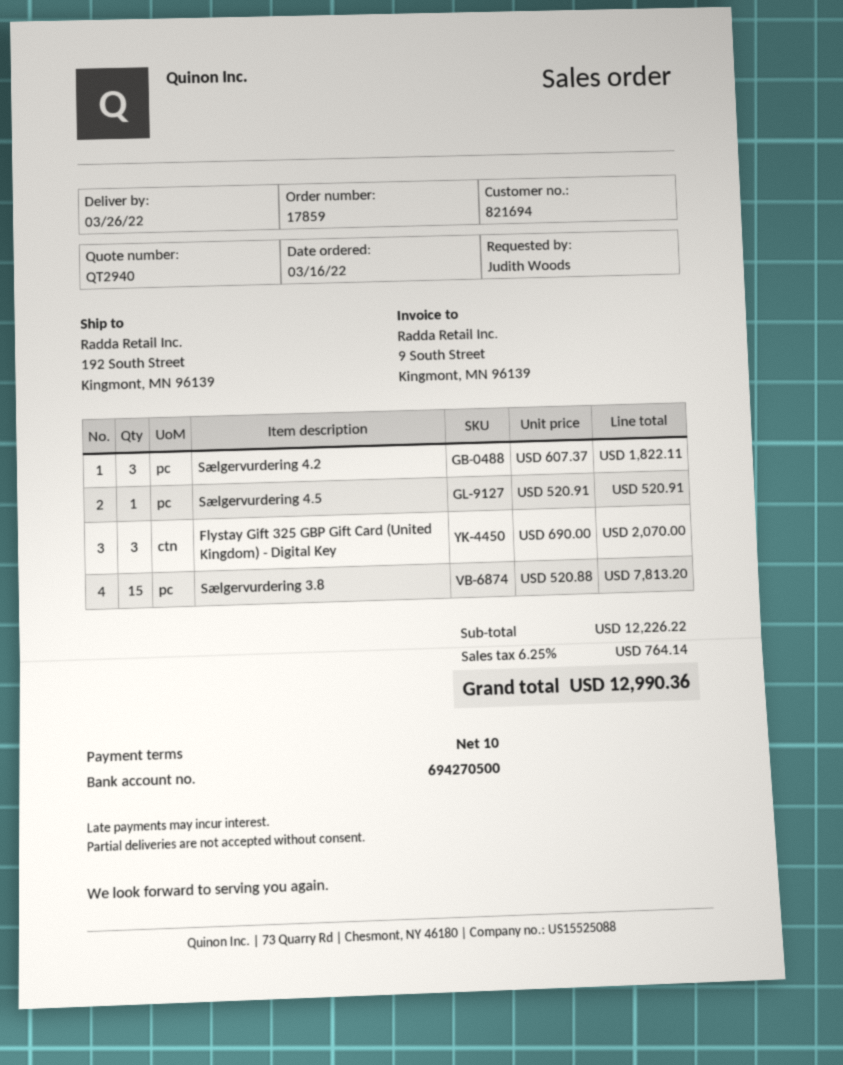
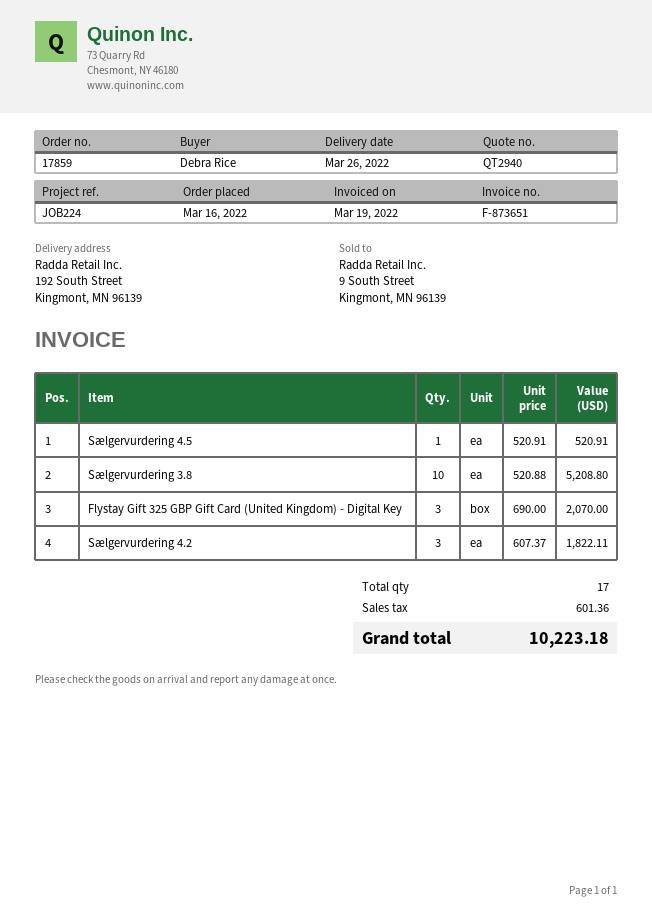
ordered by: Judith Woods -> Debra Rice
Sælgervurdering 3.8: 15 x 520.88 = 7813.20 -> 10 x 520.88 = 5208.80
tax: 764.14 -> 601.36
total: 12990.36 -> 10223.18

